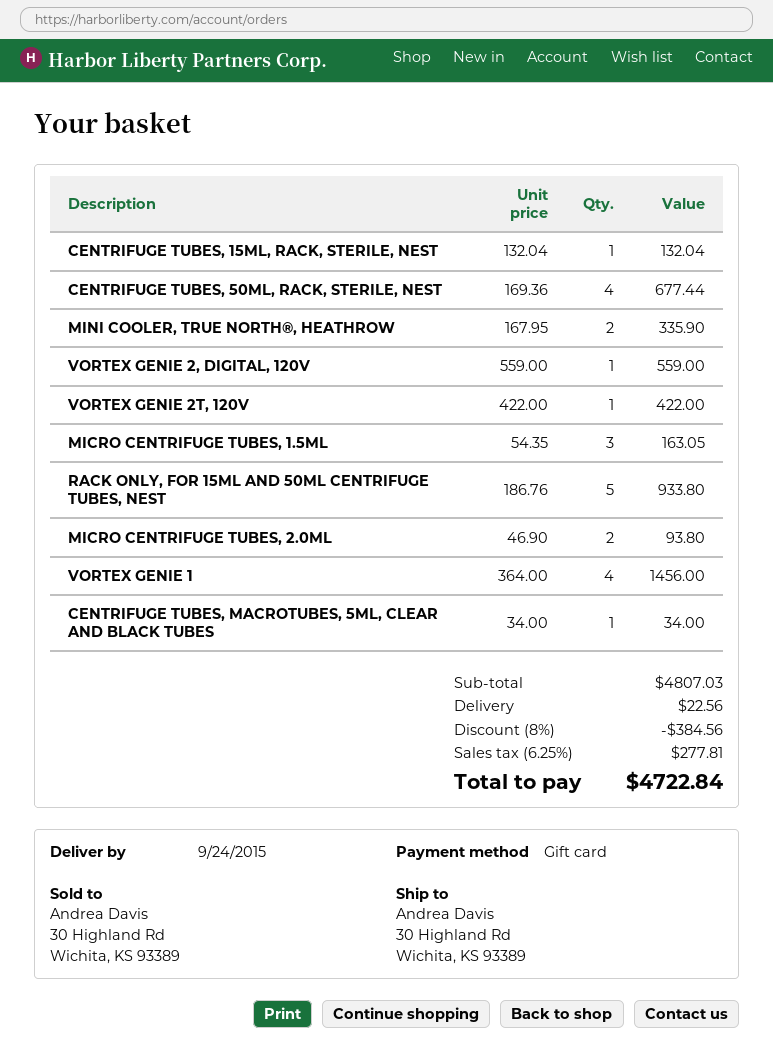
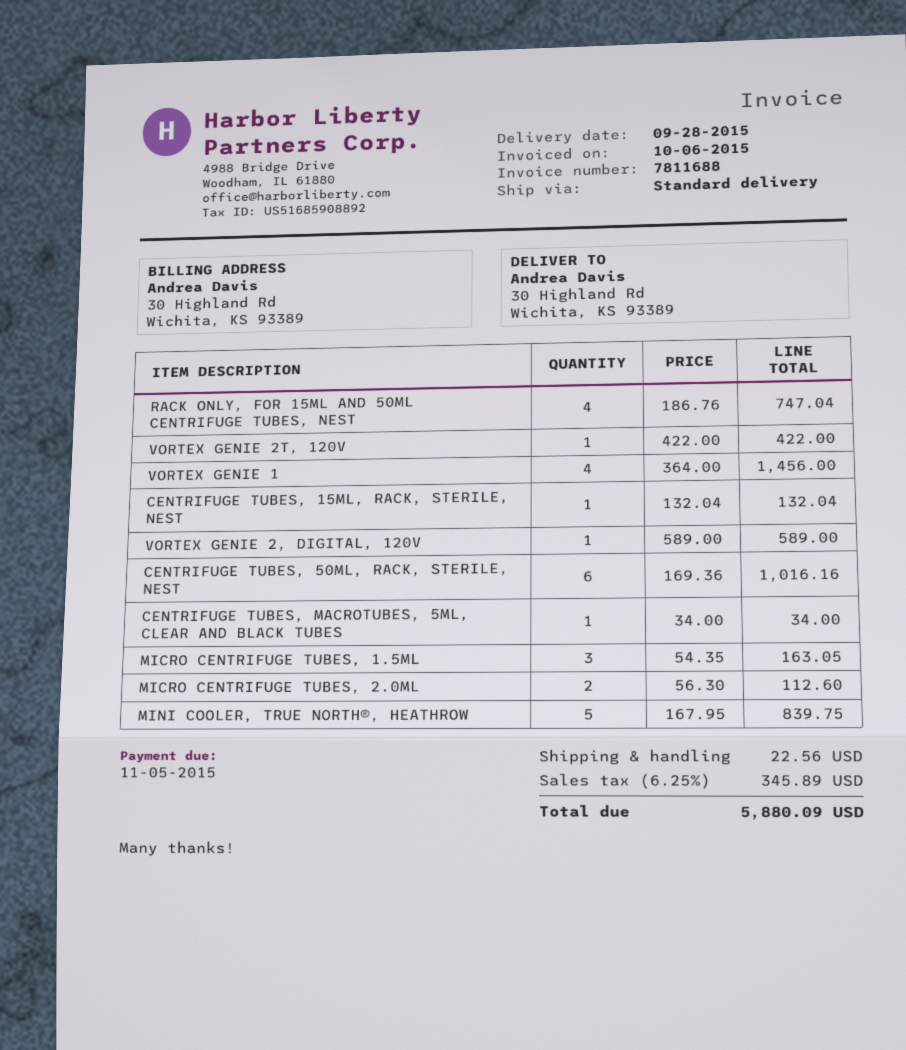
delivery date: 2015-09-24 -> 2015-09-28
CENTRIFUGE TUBES, 50ML, RACK, STERILE, NEST: 4 x 169.36 = 677.44 -> 6 x 169.36 = 1016.16
MINI COOLER, TRUE NORTH®, HEATHROW: 2 x 167.95 = 335.90 -> 5 x 167.95 = 839.75
VORTEX GENIE 2, DIGITAL, 120V: 1 x 559.00 = 559.00 -> 1 x 589.00 = 589.00
RACK ONLY, FOR 15ML AND 50ML CENTRIFUGE TUBES, NEST: 5 x 186.76 = 933.80 -> 4 x 186.76 = 747.04
MICRO CENTRIFUGE TUBES, 2.0ML: 2 x 46.90 = 93.80 -> 2 x 56.30 = 112.60
discount: 8% = 384.56 -> none
tax: 6.25% = 277.81 -> 6.25% = 345.89
total: 4722.84 -> 5880.09

